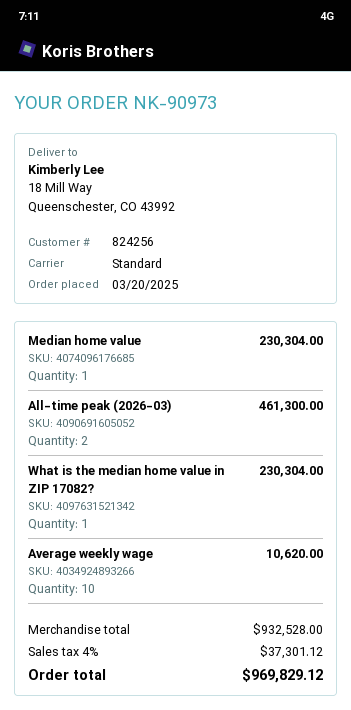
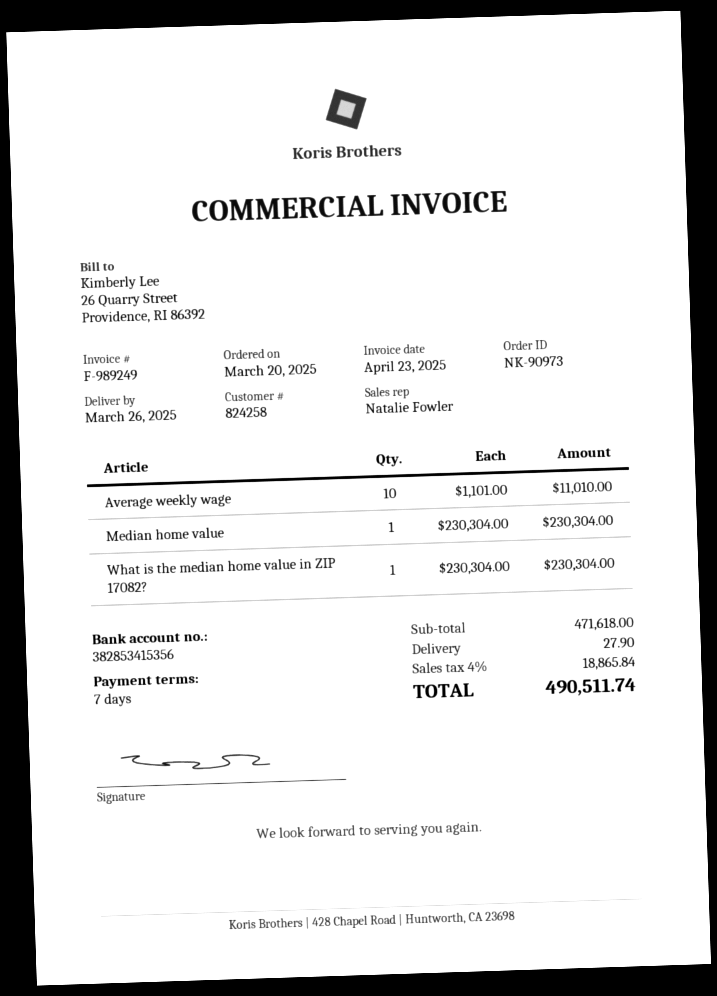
customer number: 824256 -> 824258
All-time peak (2026-03): 2 for 461300.00 -> none
Average weekly wage: 10 for 10620.00 -> 10 for 11010.00
subtotal: 932528.00 -> 471618.00
shipping: none -> 27.90
tax: 4% = 37301.12 -> 4% = 18865.84
total: 969829.12 -> 490511.74

